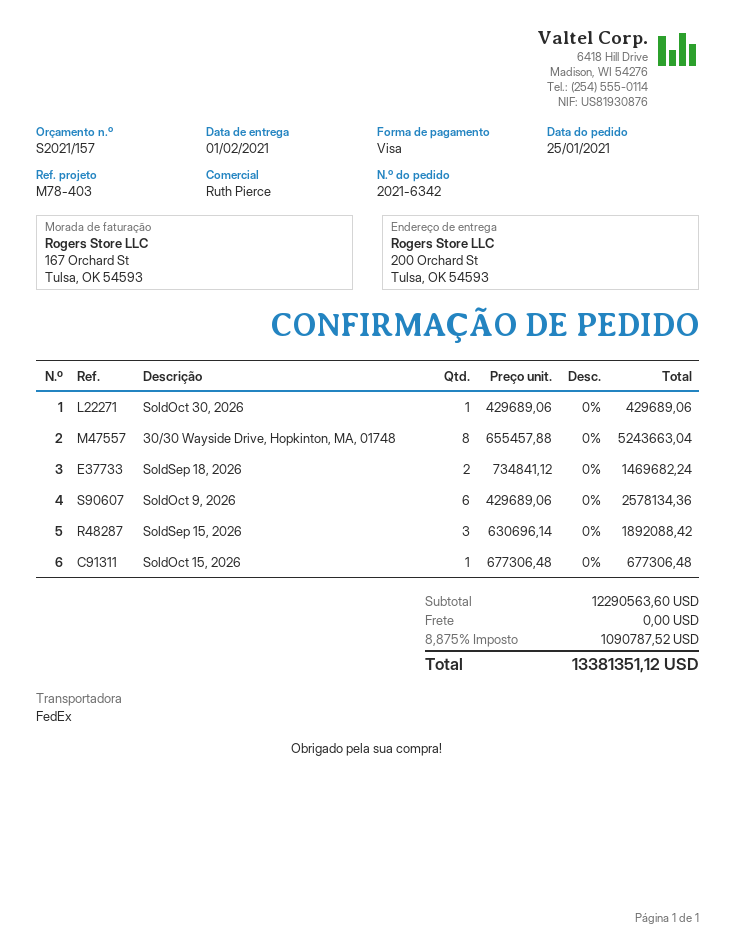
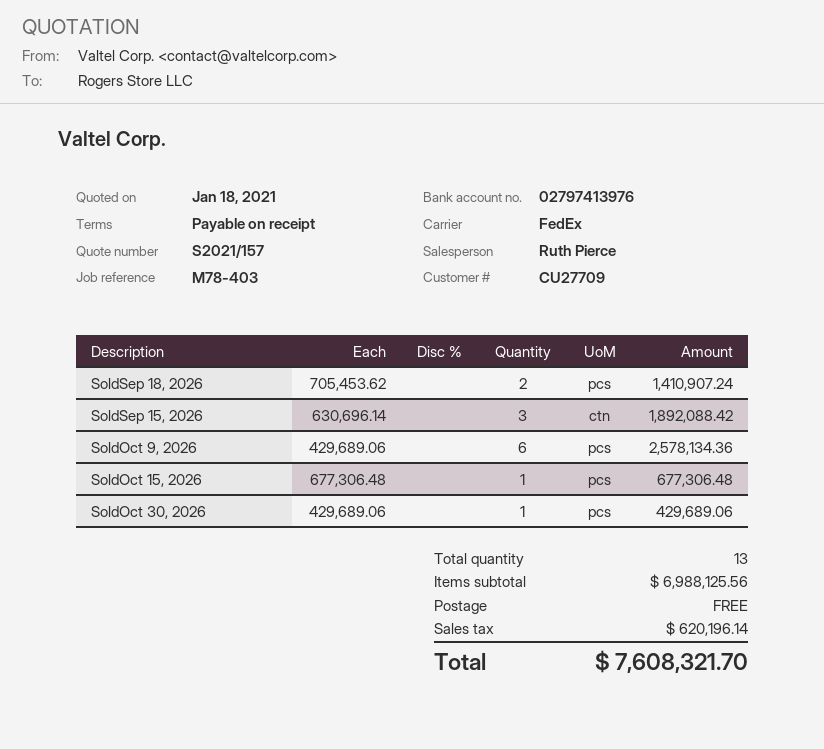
30/30 Wayside Drive, Hopkinton, MA, 01748: 8 x 655457.88 = 5243663.04 -> none
SoldSep 18, 2026: 2 x 734841.12 = 1469682.24 -> 2 x 705453.62 = 1410907.24
subtotal: 12290563.60 -> 6988125.56
tax: 1090787.52 -> 620196.14
total: 13381351.12 -> 7608321.70

